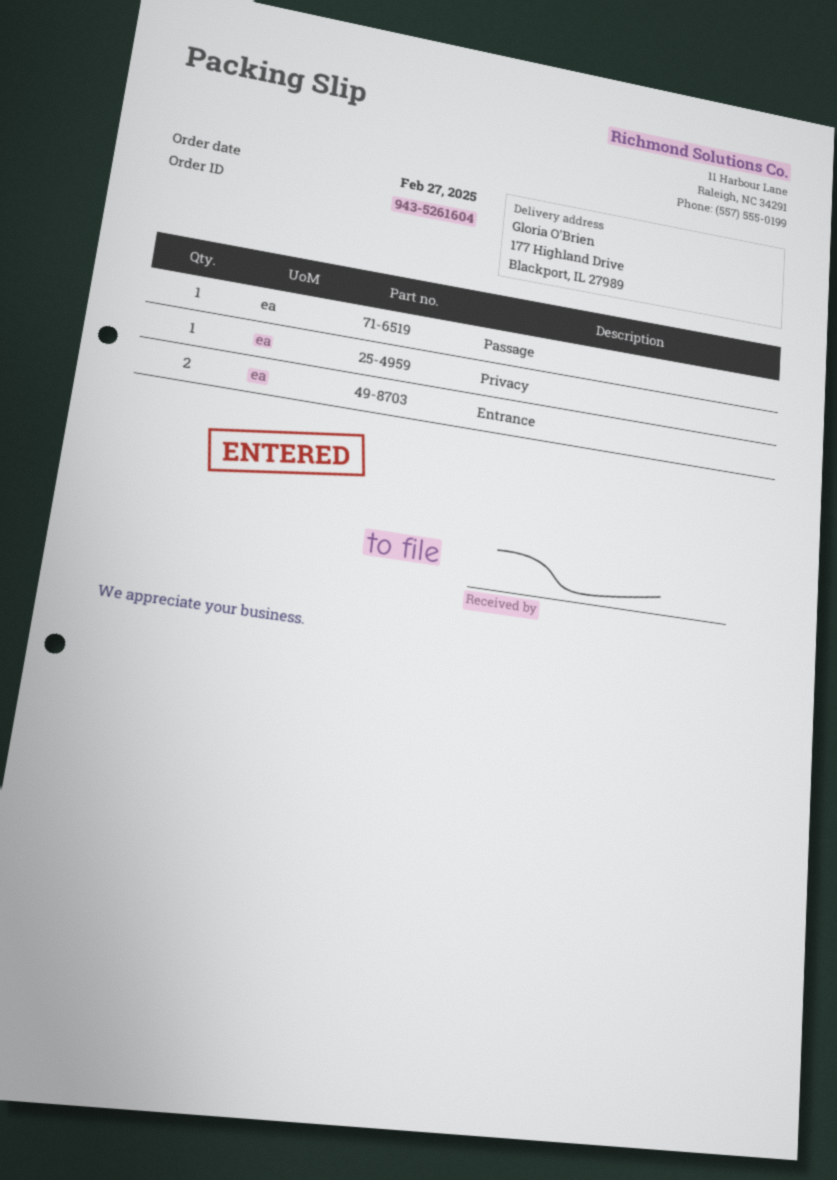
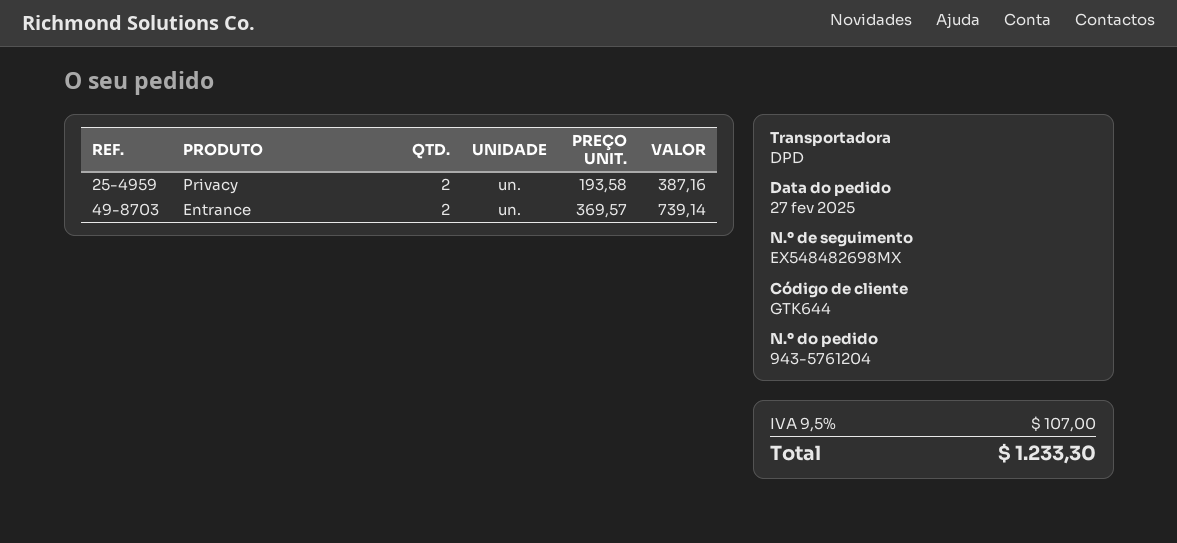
order number: 943-5261604 -> 943-5761204
Passage: 1 -> none
Privacy: 1 -> 2

